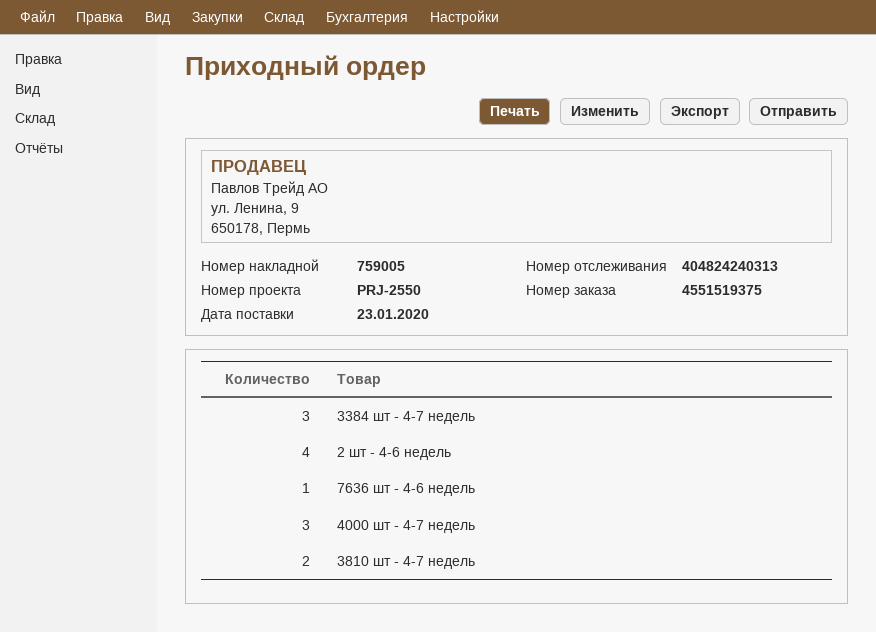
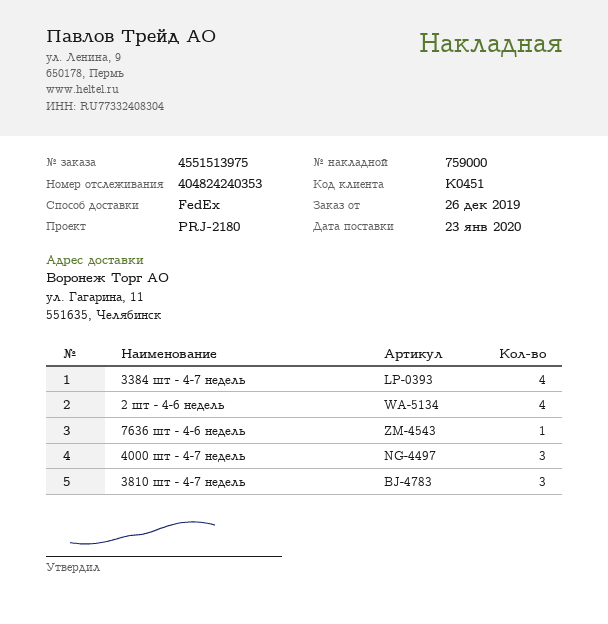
order number: 4551519375 -> 4551513975
delivery note number: 759005 -> 759000
reference: PRJ-2550 -> PRJ-2180
tracking number: 404824240313 -> 404824240353
3384 шт - 4-7 недель: 3 -> 4
3810 шт - 4-7 недель: 2 -> 3

